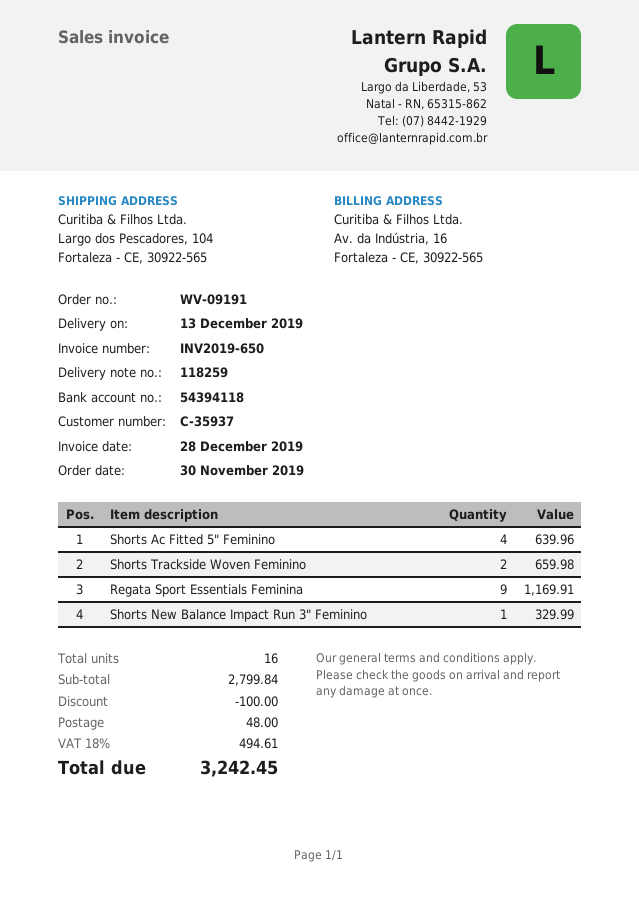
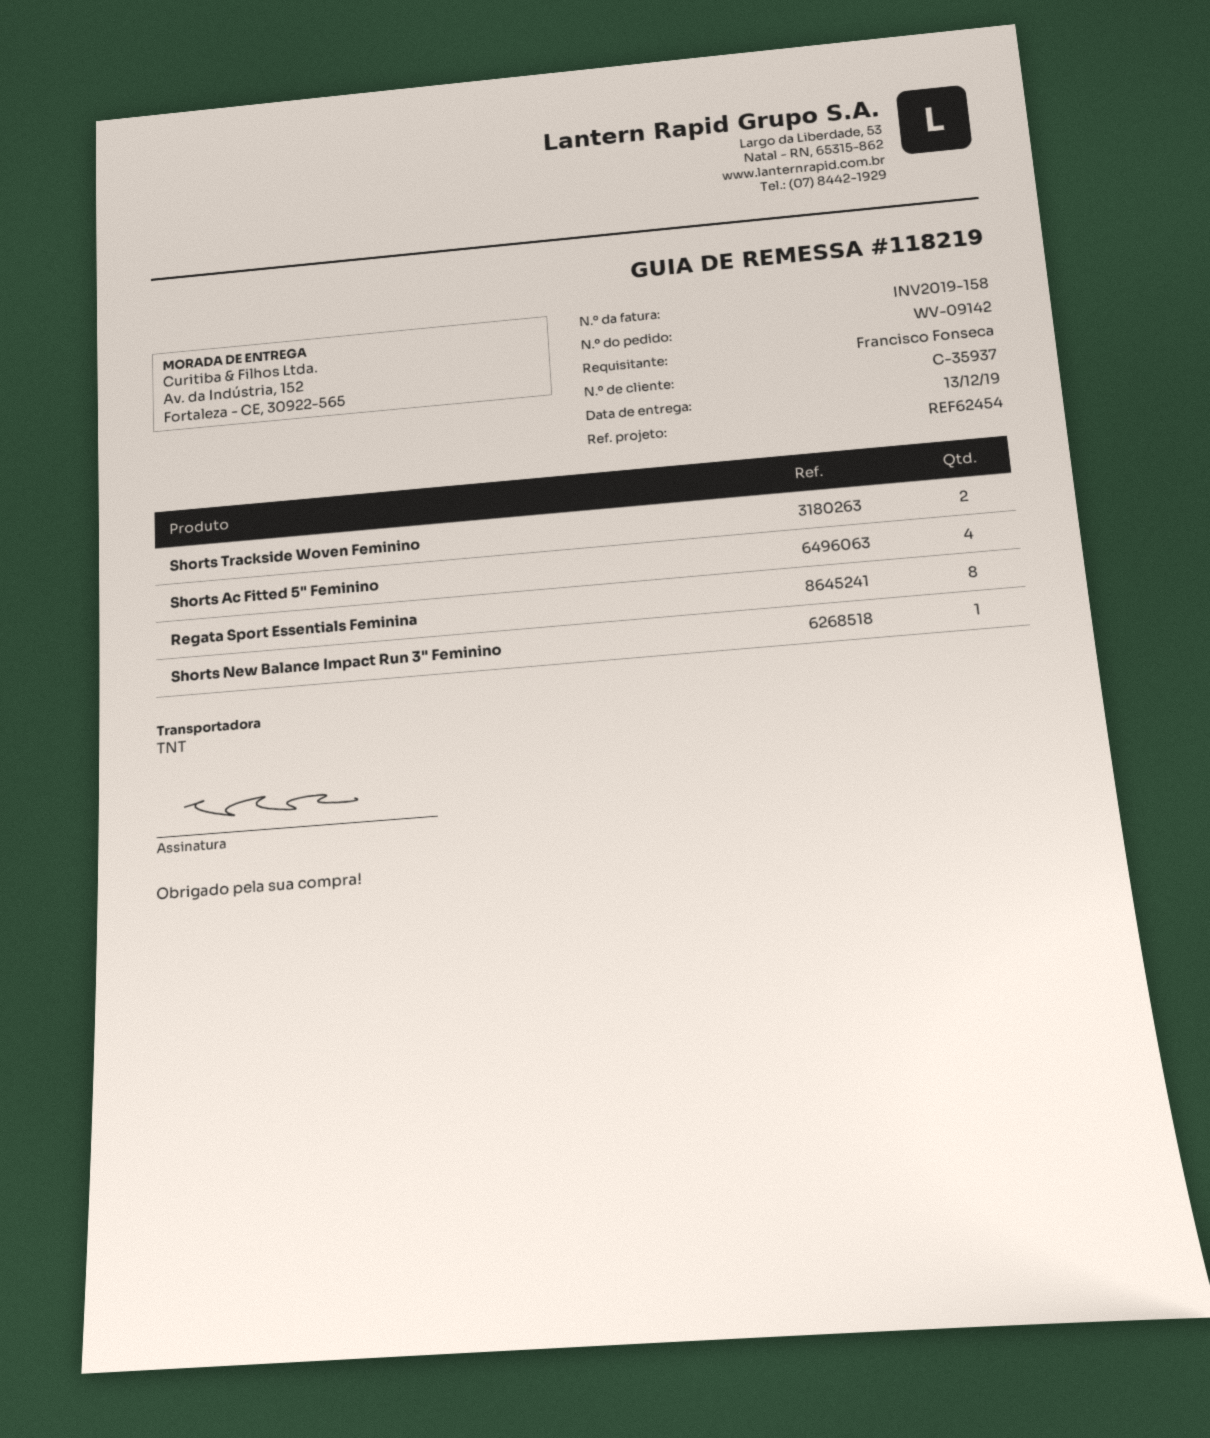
order number: WV-09191 -> WV-09142
delivery note number: 118259 -> 118219
invoice number: INV2019-650 -> INV2019-158
ship to: Largo dos Pescadores, 104, Fortaleza - CE, 30922-565 -> Av. da Indústria, 152, Fortaleza - CE, 30922-565
Regata Sport Essentials Feminina: 9 -> 8

